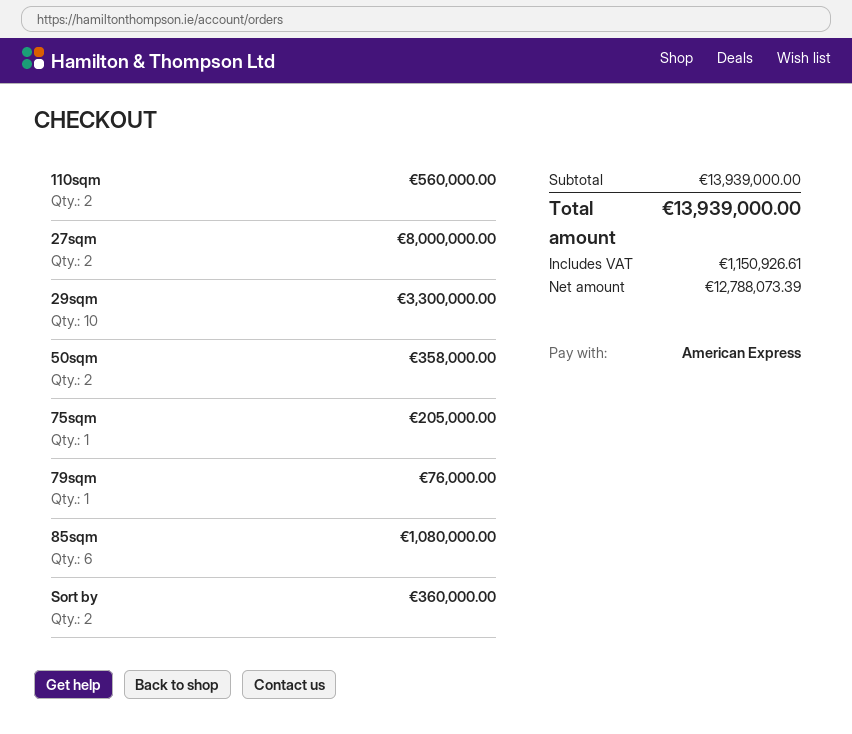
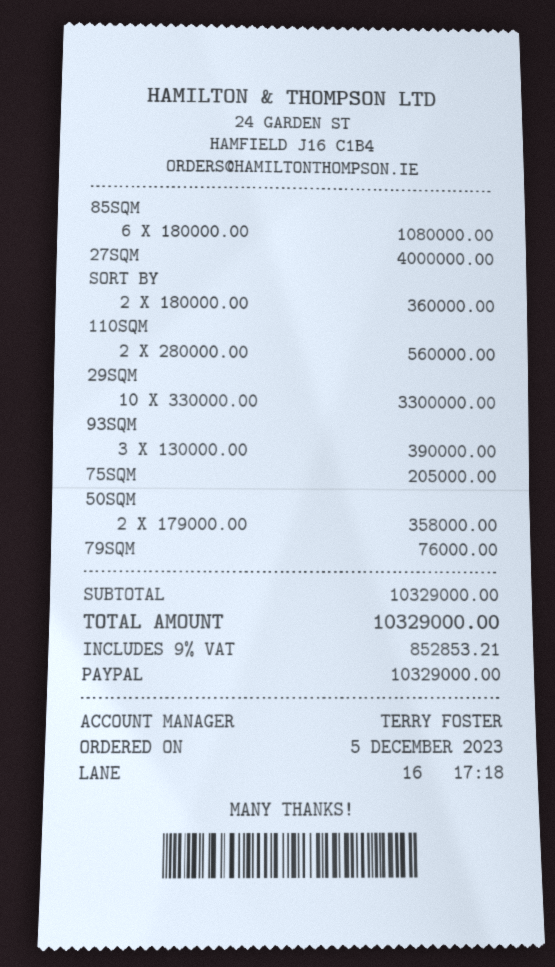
payment method: American Express -> PayPal
27sqm: 2 for 8000000.00 -> 1 for 4000000.00
93SQM: none -> 3 for 390000.00
subtotal: 13939000.00 -> 10329000.00
tax: 1150926.61 -> 852853.21
total: 13939000.00 -> 10329000.00

